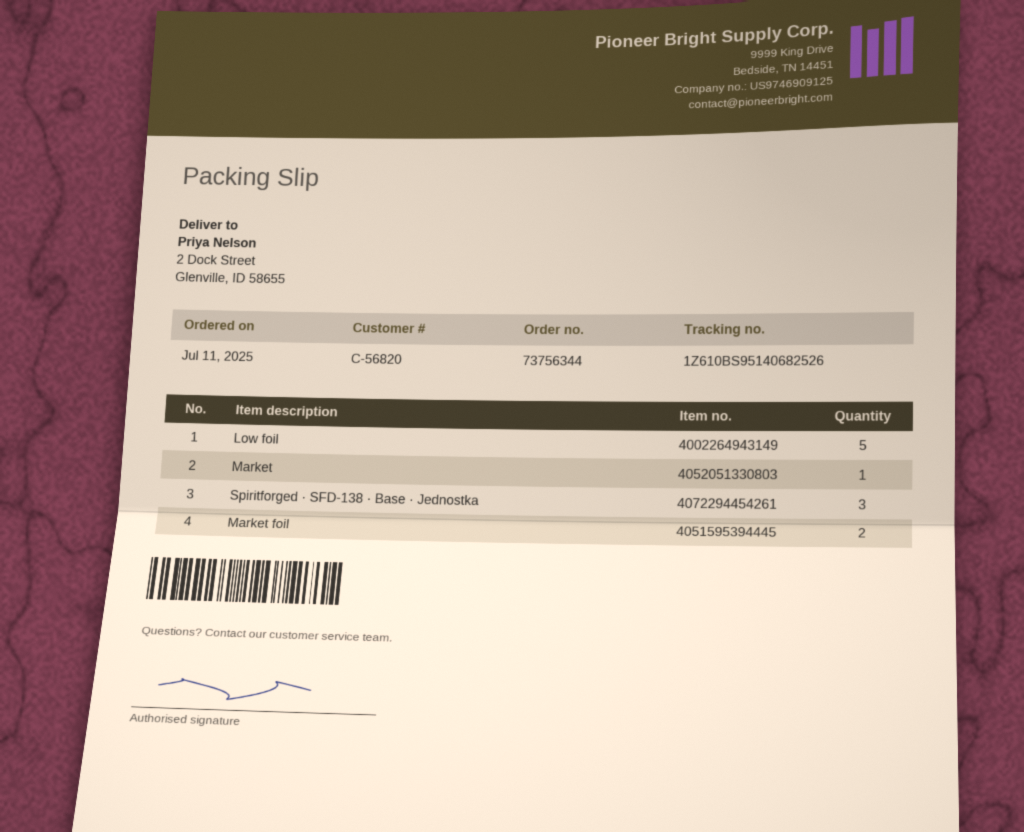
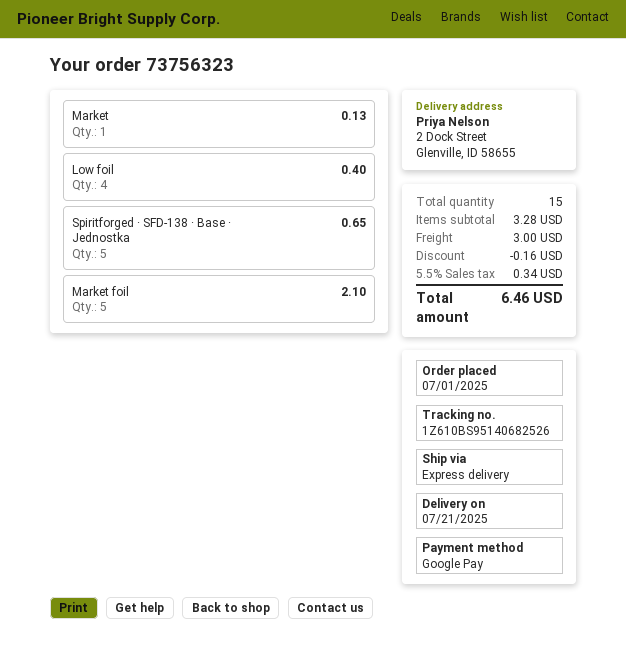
order number: 73756344 -> 73756323
order date: 2025-07-11 -> 2025-07-01
Low foil: 5 -> 4
Spiritforged · SFD-138 · Base · Jednostka: 3 -> 5
Market foil: 2 -> 5

